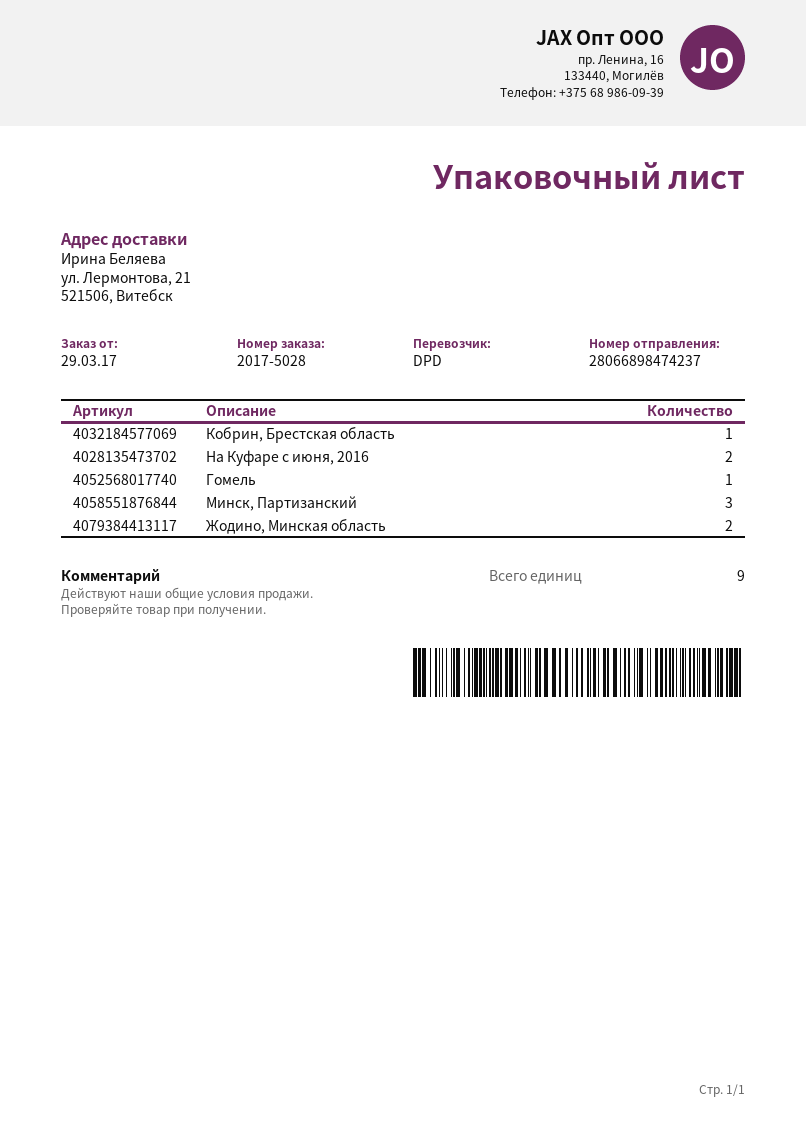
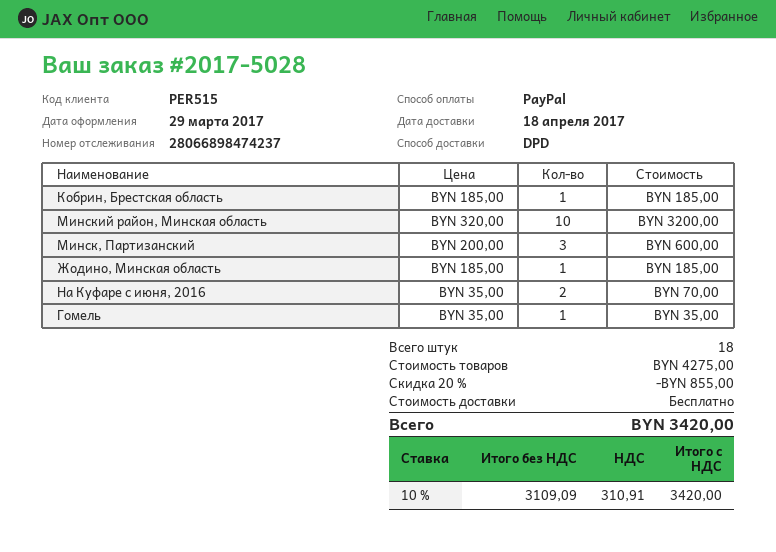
Жодино, Минская область: 2 -> 1
Минский район, Минская область: none -> 10
total quantity: 9 -> 18

